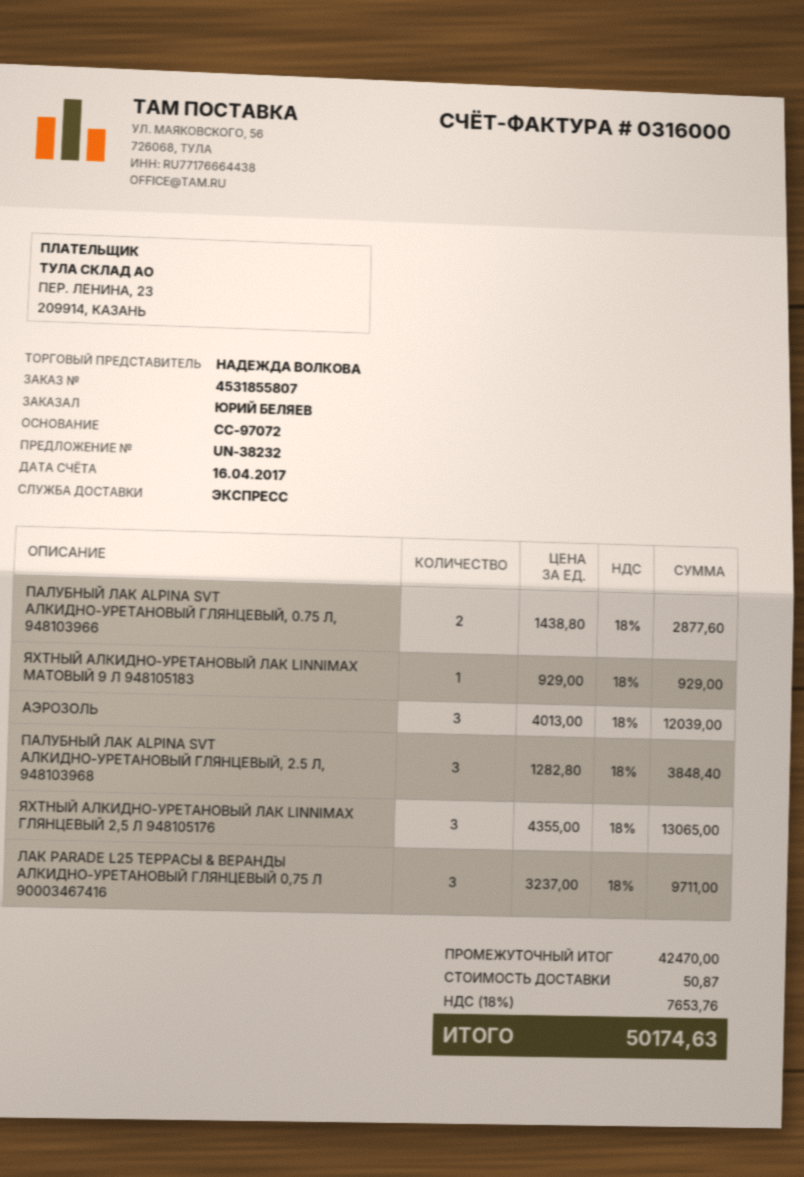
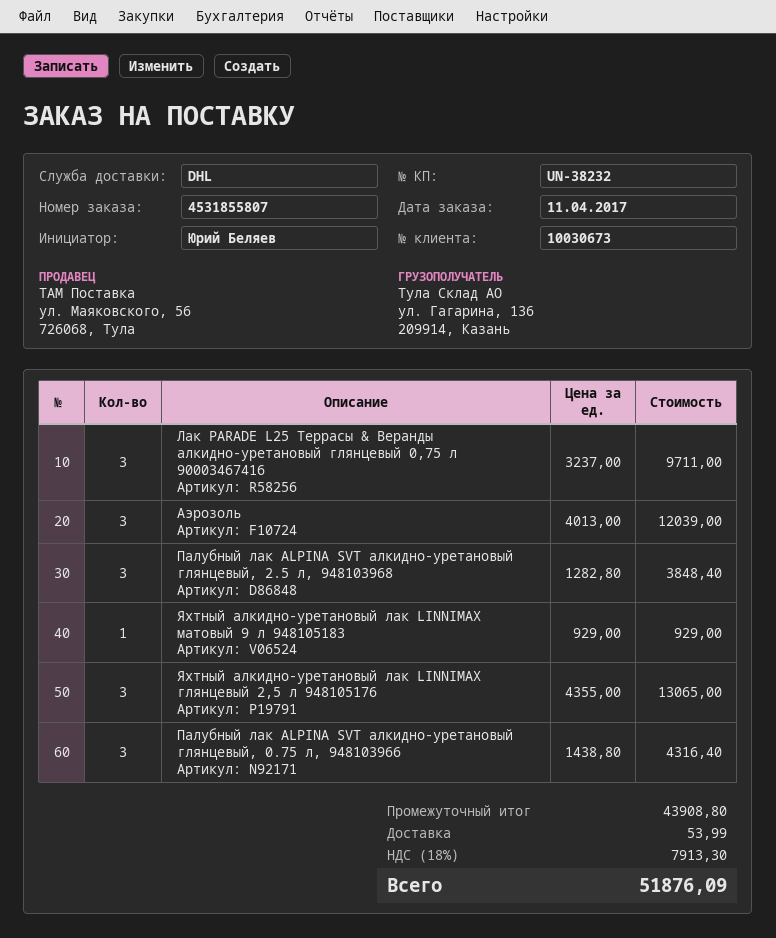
shipping method: express -> DHL
ПАЛУБНЫЙ ЛАК ALPINA SVT АЛКИДНО-УРЕТАНОВЫЙ ГЛЯНЦЕВЫЙ, 0.75 Л, 948103966: 2 x 1438.80 = 2877.60 -> 3 x 1438.80 = 4316.40
subtotal: 42470.00 -> 43908.80
shipping: 50.87 -> 53.99
tax: 18% = 7653.76 -> 18% = 7913.30
total: 50174.63 -> 51876.09

